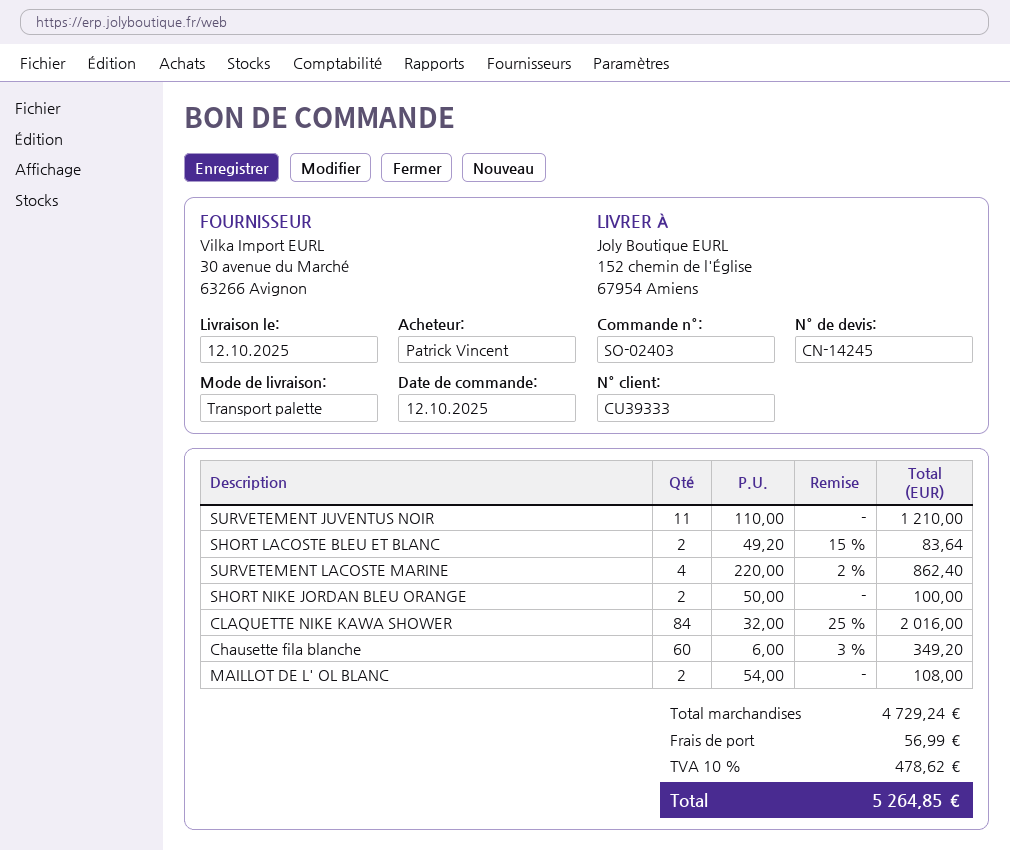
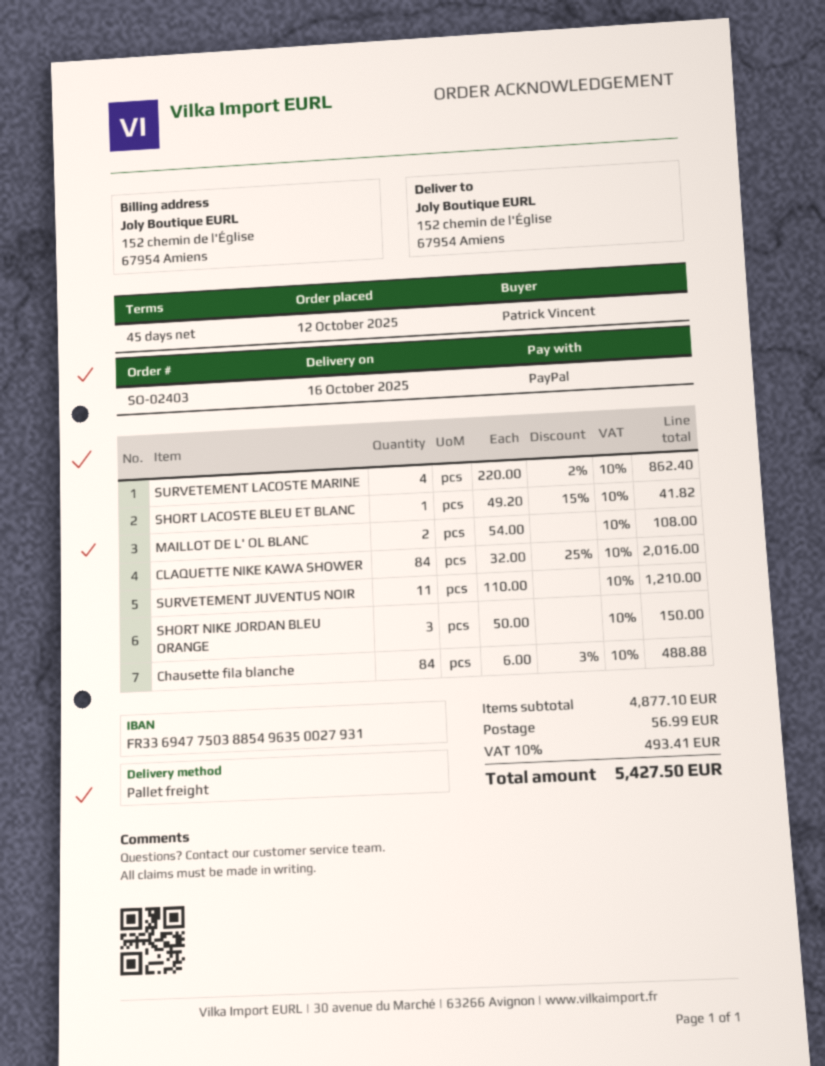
delivery date: 2025-10-12 -> 2025-10-16
SHORT LACOSTE BLEU ET BLANC: 2 x 49.20 - 15% = 83.64 -> 1 x 49.20 - 15% = 41.82
SHORT NIKE JORDAN BLEU ORANGE: 2 x 50.00 = 100.00 -> 3 x 50.00 = 150.00
Chausette fila blanche: 60 x 6.00 - 3% = 349.20 -> 84 x 6.00 - 3% = 488.88
subtotal: 4729.24 -> 4877.10
tax: 10% = 478.62 -> 10% = 493.41
total: 5264.85 -> 5427.50

